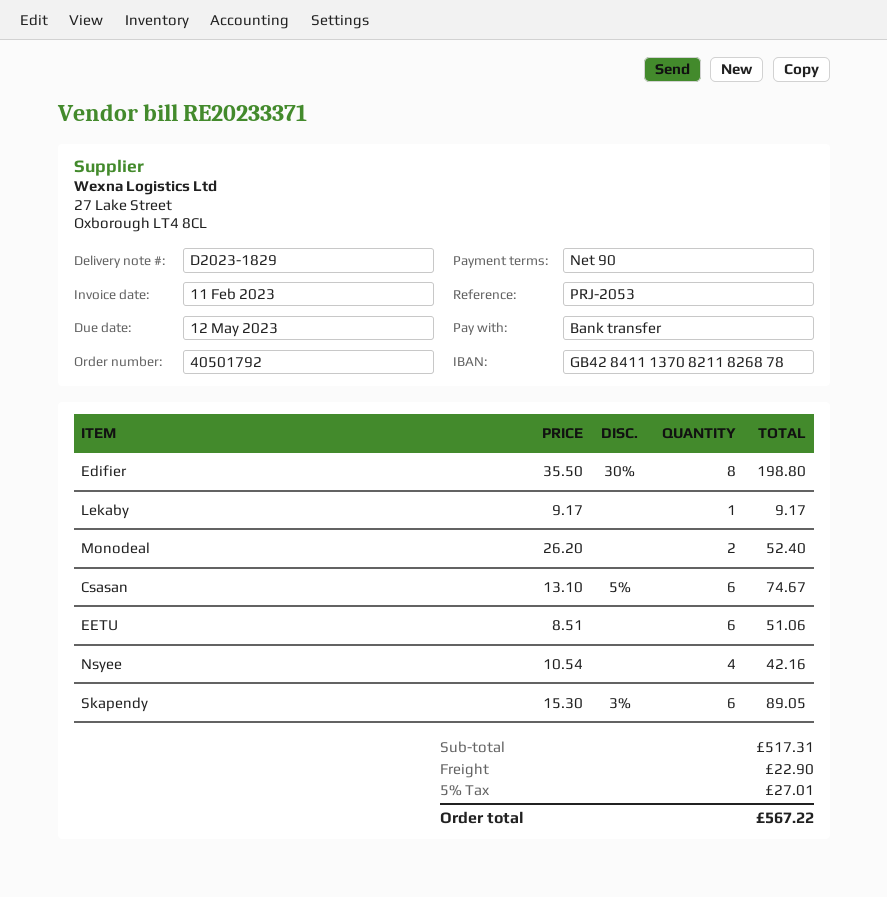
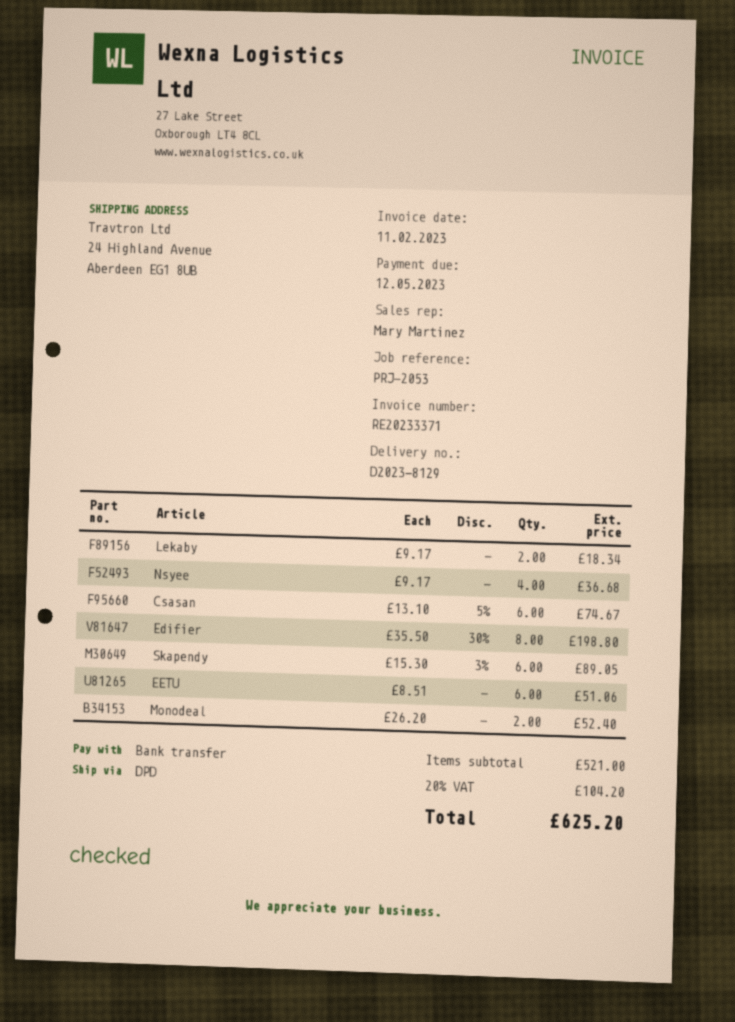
delivery note number: D2023-1829 -> D2023-8129
Lekaby: 1 x 9.17 = 9.17 -> 2 x 9.17 = 18.34
Nsyee: 4 x 10.54 = 42.16 -> 4 x 9.17 = 36.68
subtotal: 517.31 -> 521.00
shipping: 22.90 -> none
tax: 5% = 27.01 -> 20% = 104.20
total: 567.22 -> 625.20

